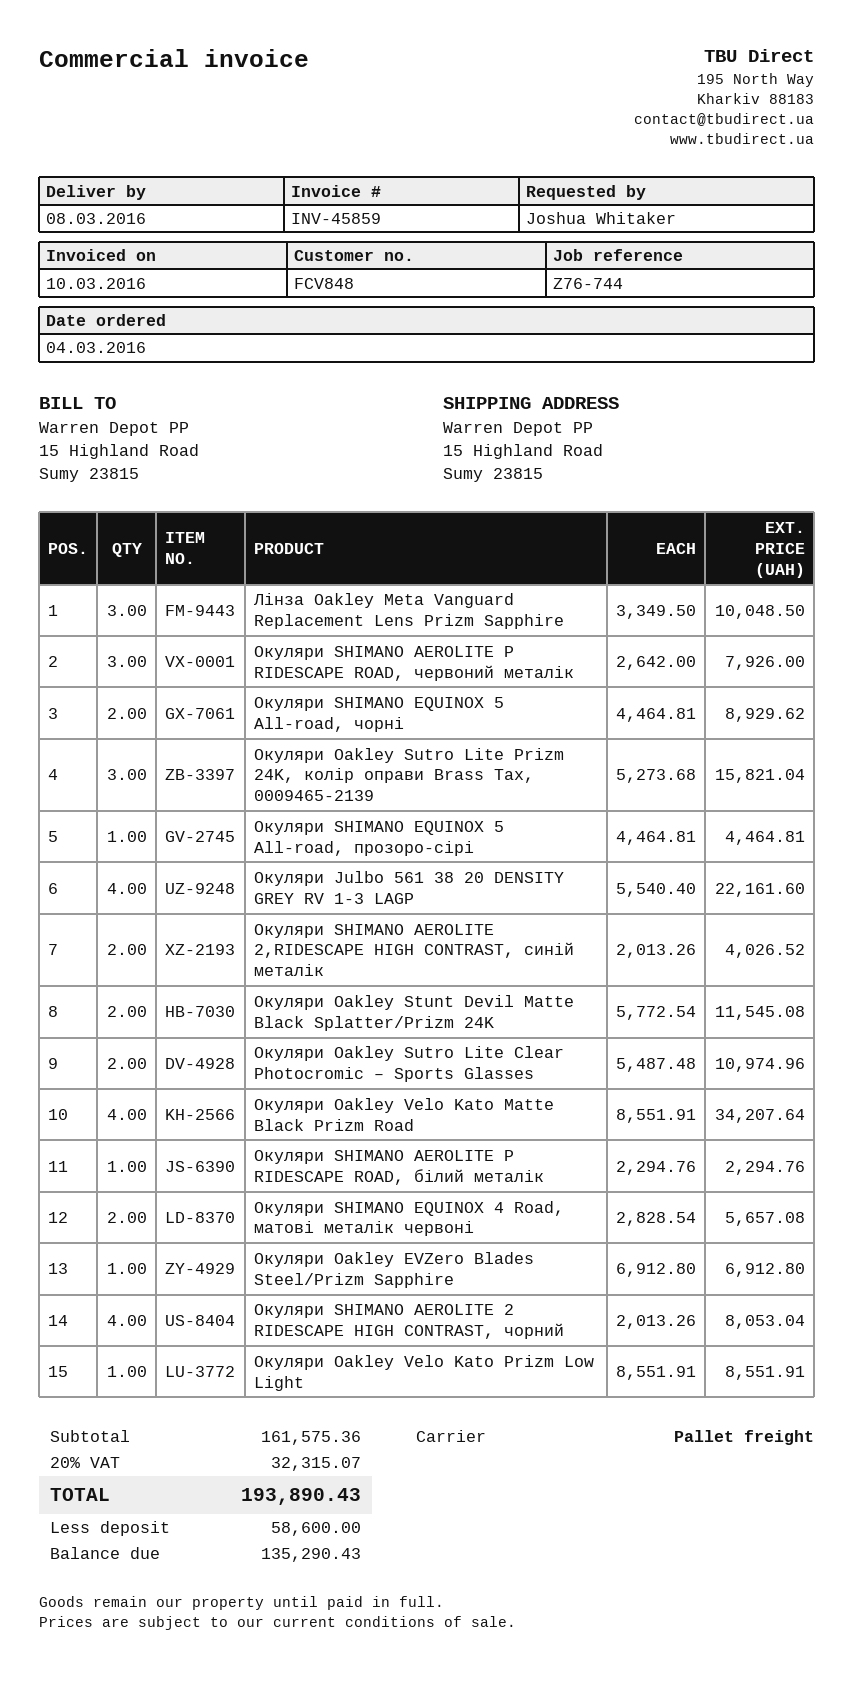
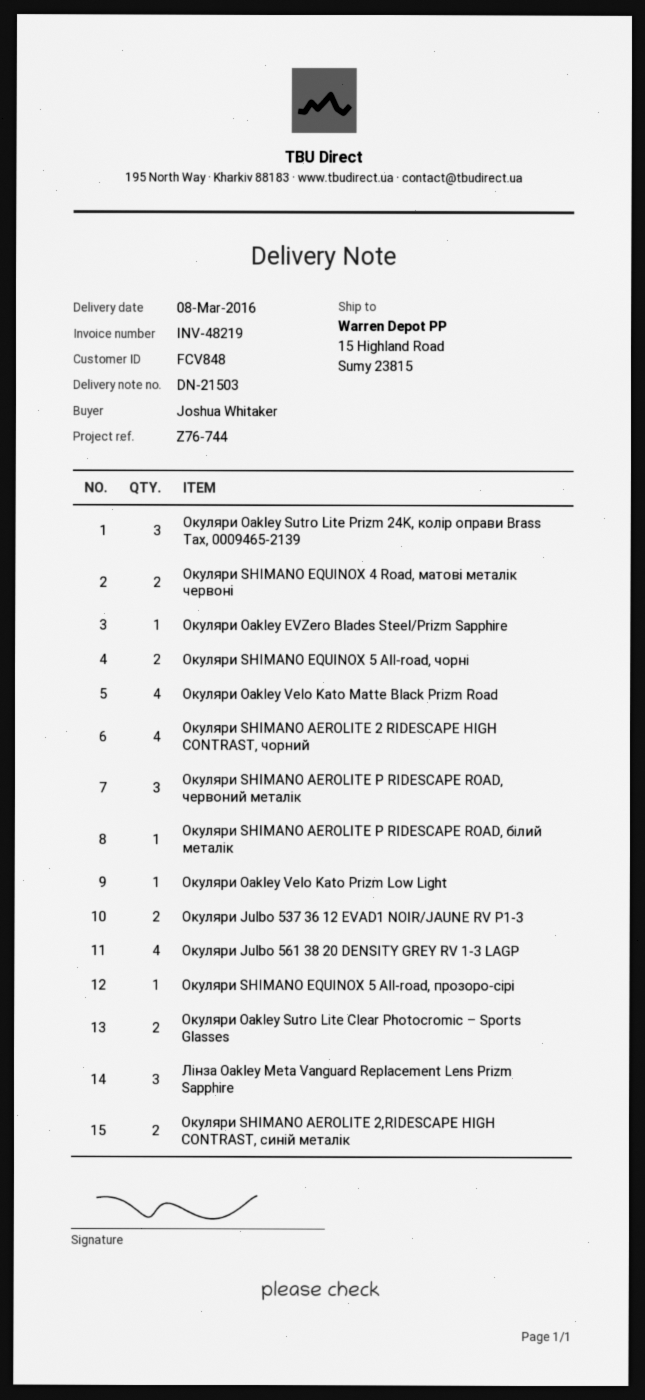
invoice number: INV-45859 -> INV-48219
Окуляри Oakley Stunt Devil Matte Black Splatter/Prizm 24K: 2 -> none
Окуляри Julbo 537 36 12 EVAD1 NOIR/JAUNE RV P1-3: none -> 2

